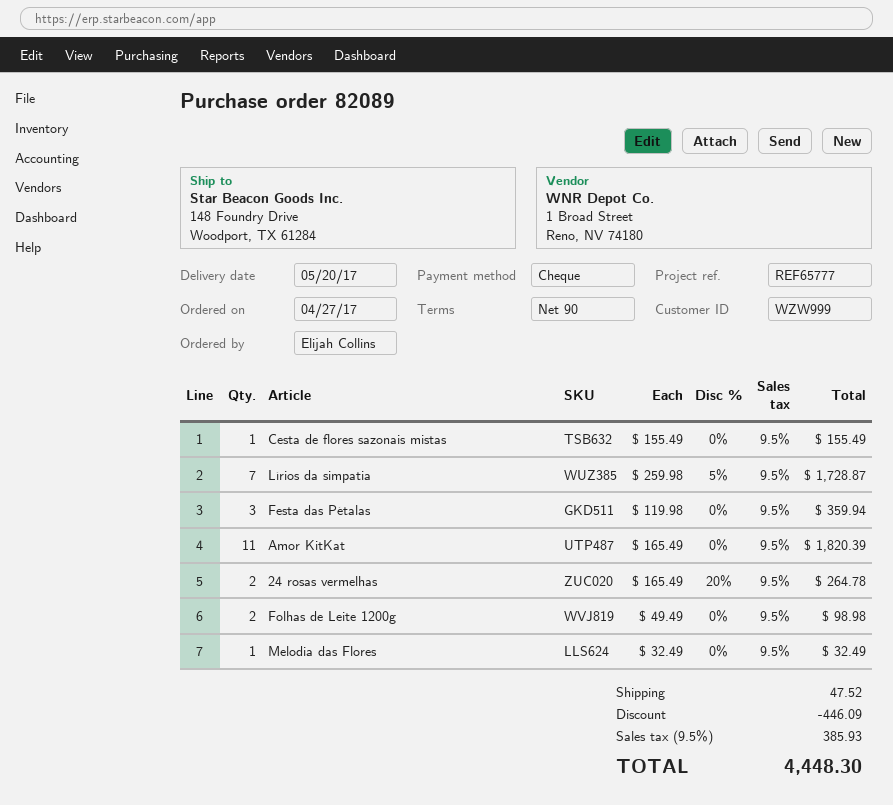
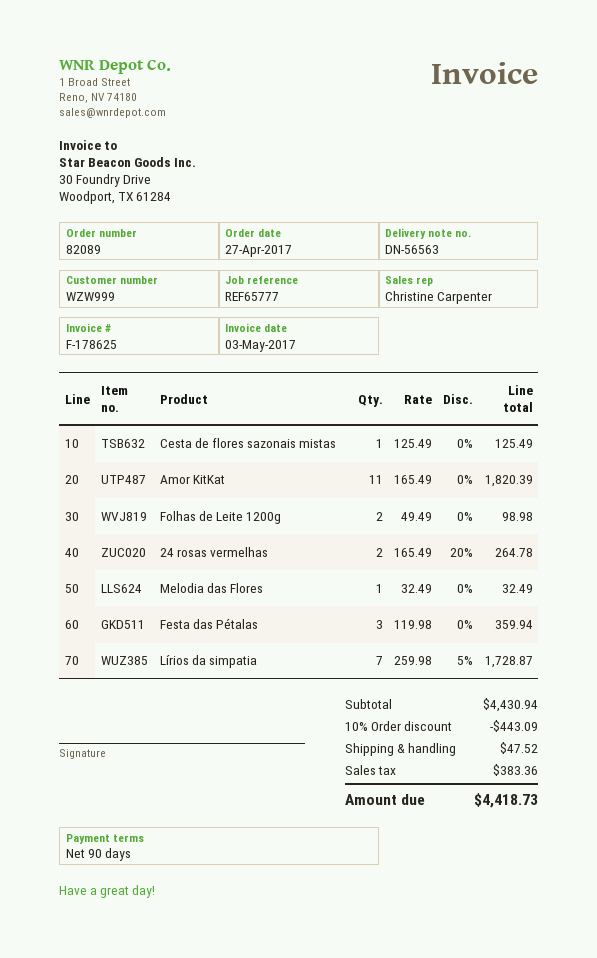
Cesta de flores sazonais mistas: 1 x 155.49 = 155.49 -> 1 x 125.49 = 125.49
discount: 446.09 -> 443.09
tax: 385.93 -> 383.36
total: 4448.30 -> 4418.73

